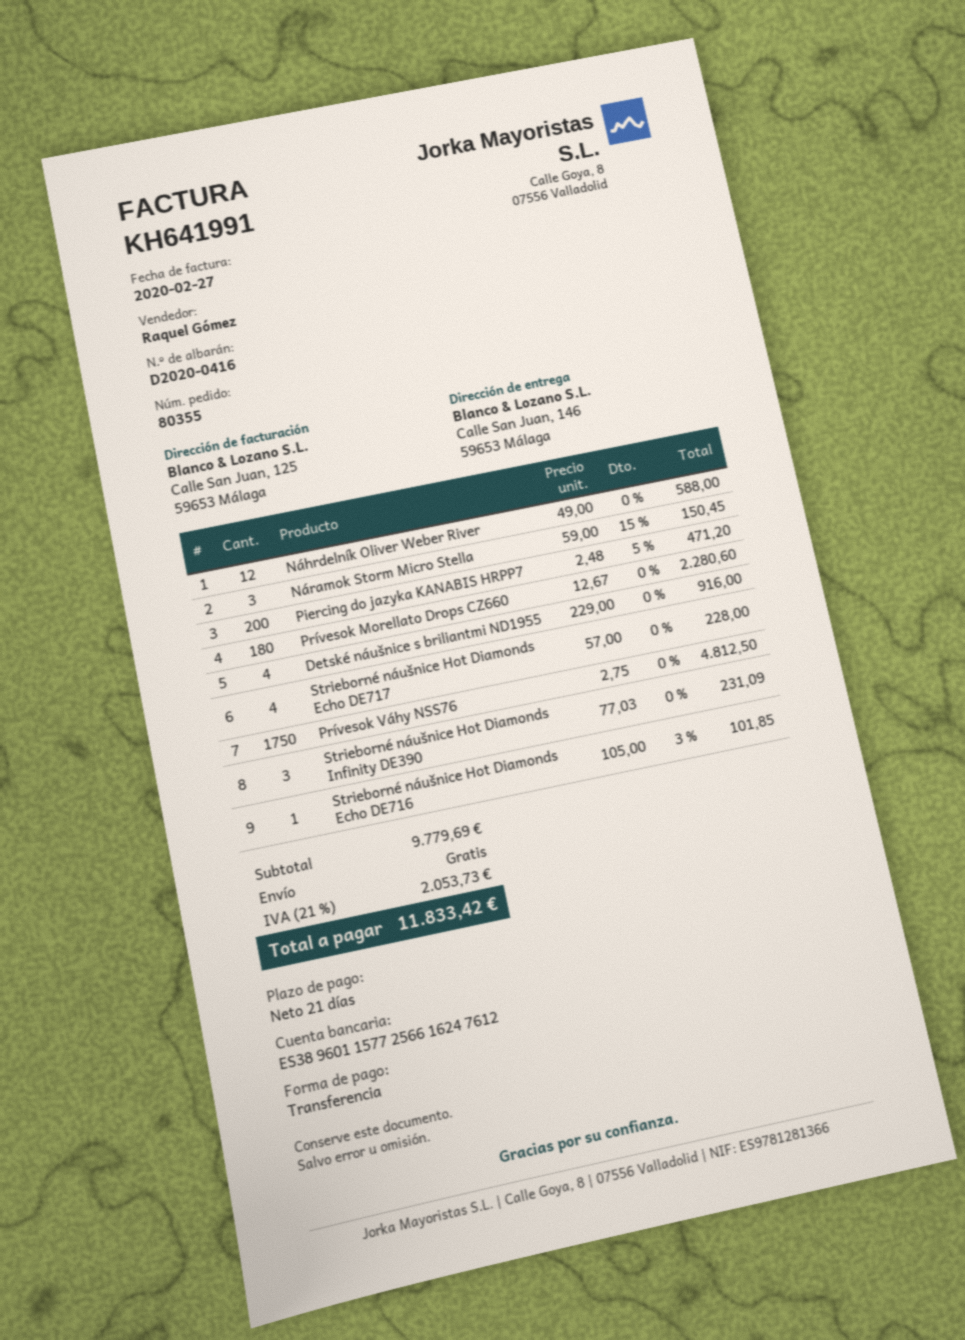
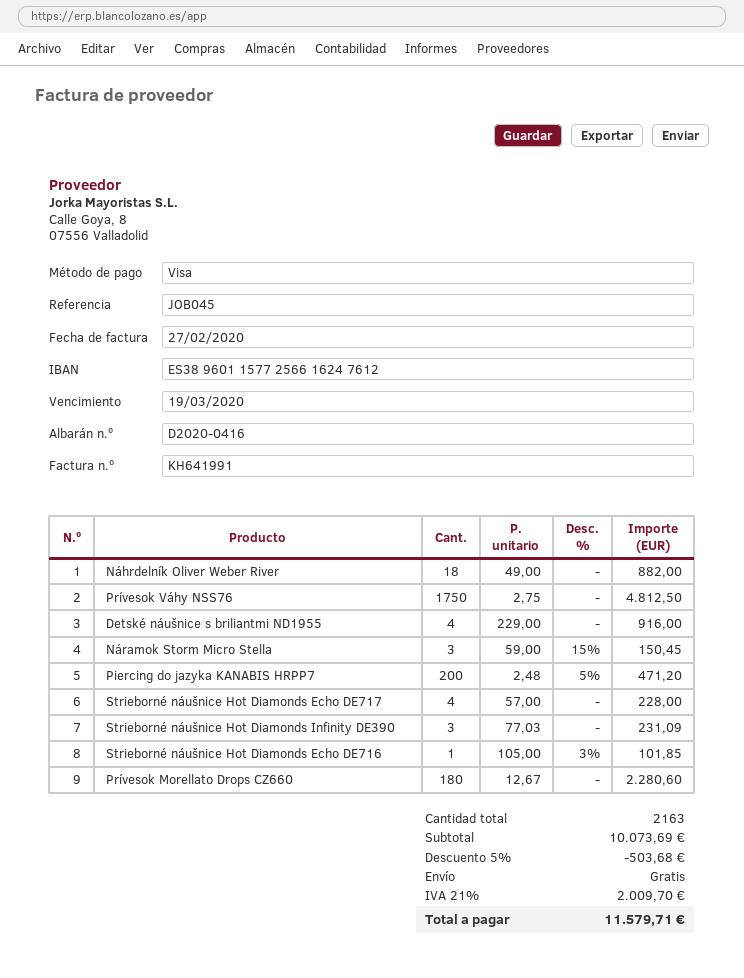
payment method: bank transfer -> Visa
Náhrdelník Oliver Weber River: 12 x 49.00 = 588.00 -> 18 x 49.00 = 882.00
subtotal: 9779.69 -> 10073.69
discount: none -> 5% = 503.68
tax: 21% = 2053.73 -> 21% = 2009.70
total: 11833.42 -> 11579.71

